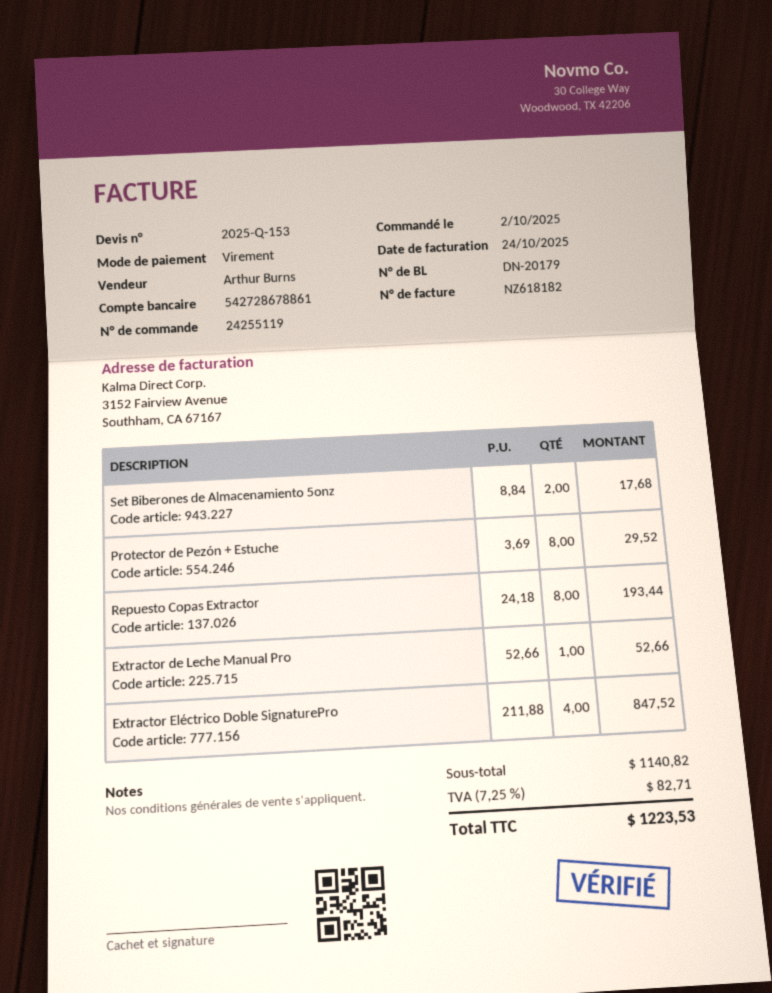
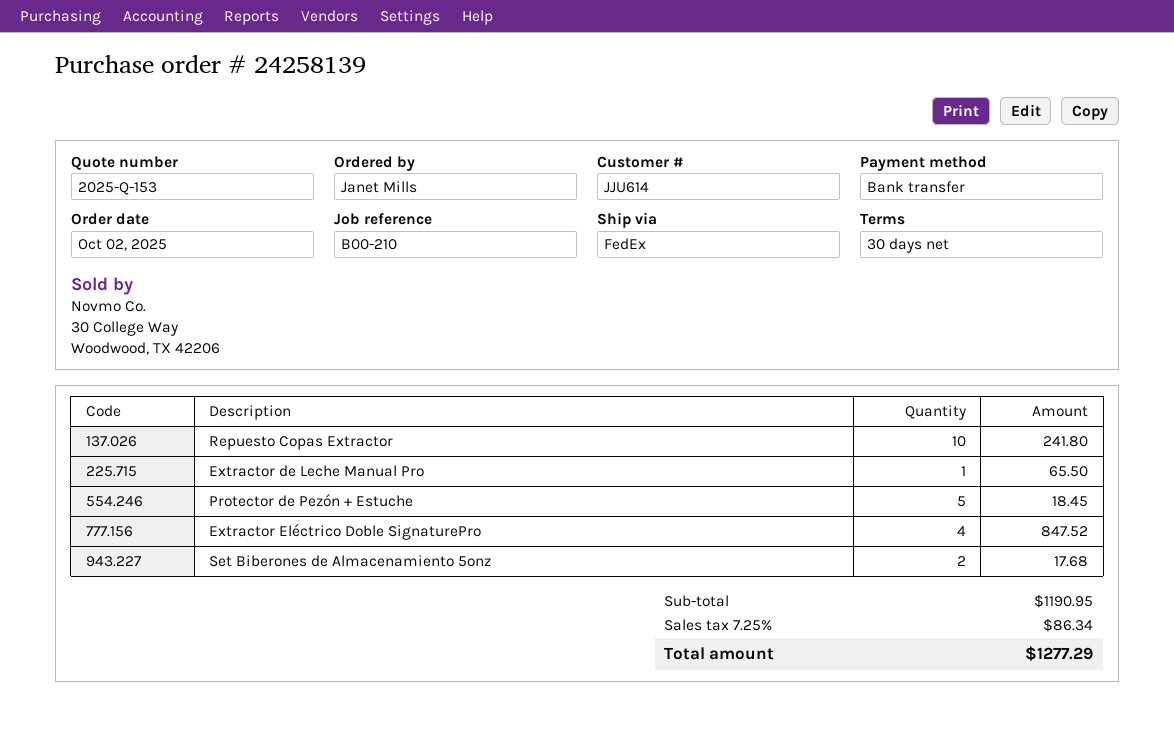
order number: 24255119 -> 24258139
Protector de Pezón + Estuche: 8 for 29.52 -> 5 for 18.45
Repuesto Copas Extractor: 8 for 193.44 -> 10 for 241.80
Extractor de Leche Manual Pro: 1 for 52.66 -> 1 for 65.50
subtotal: 1140.82 -> 1190.95
tax: 7.25% = 82.71 -> 7.25% = 86.34
total: 1223.53 -> 1277.29

